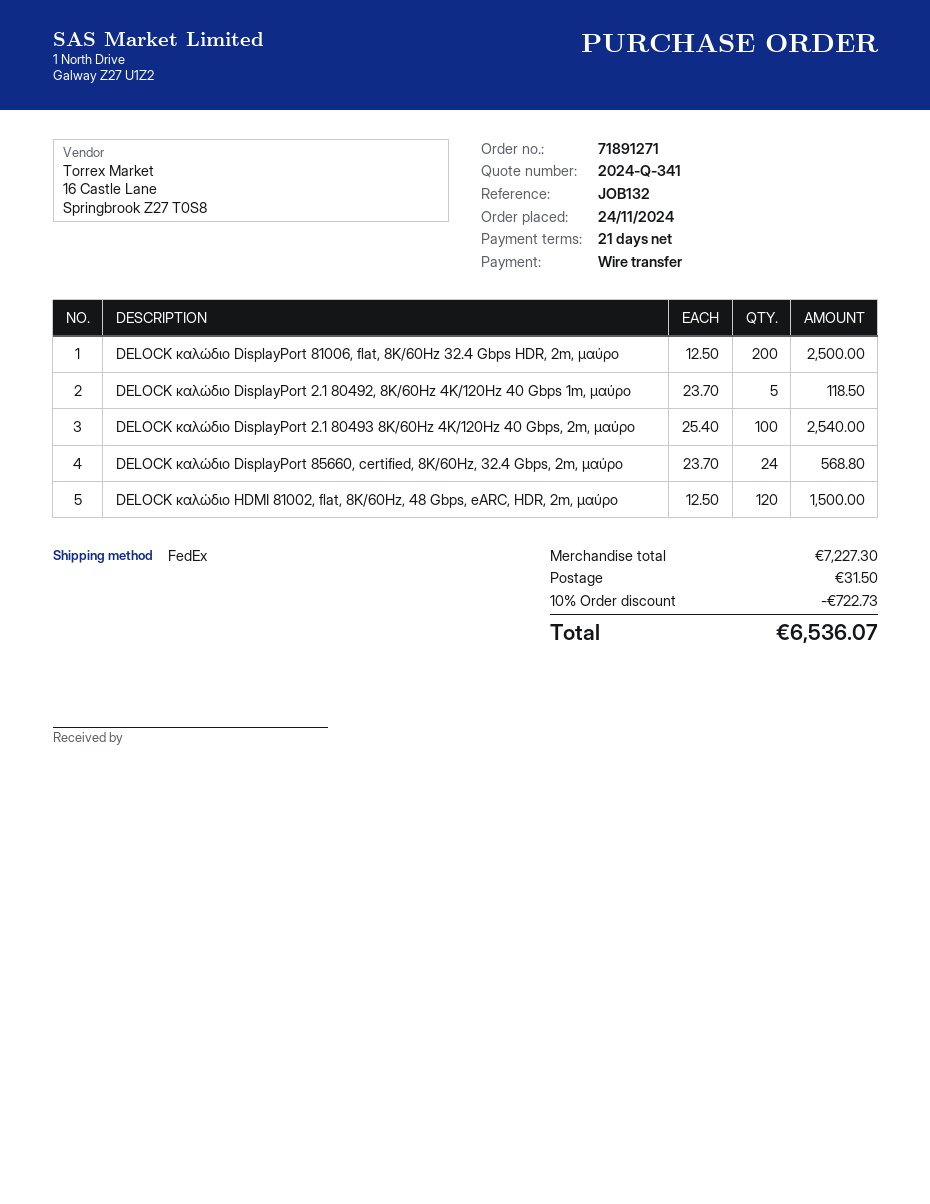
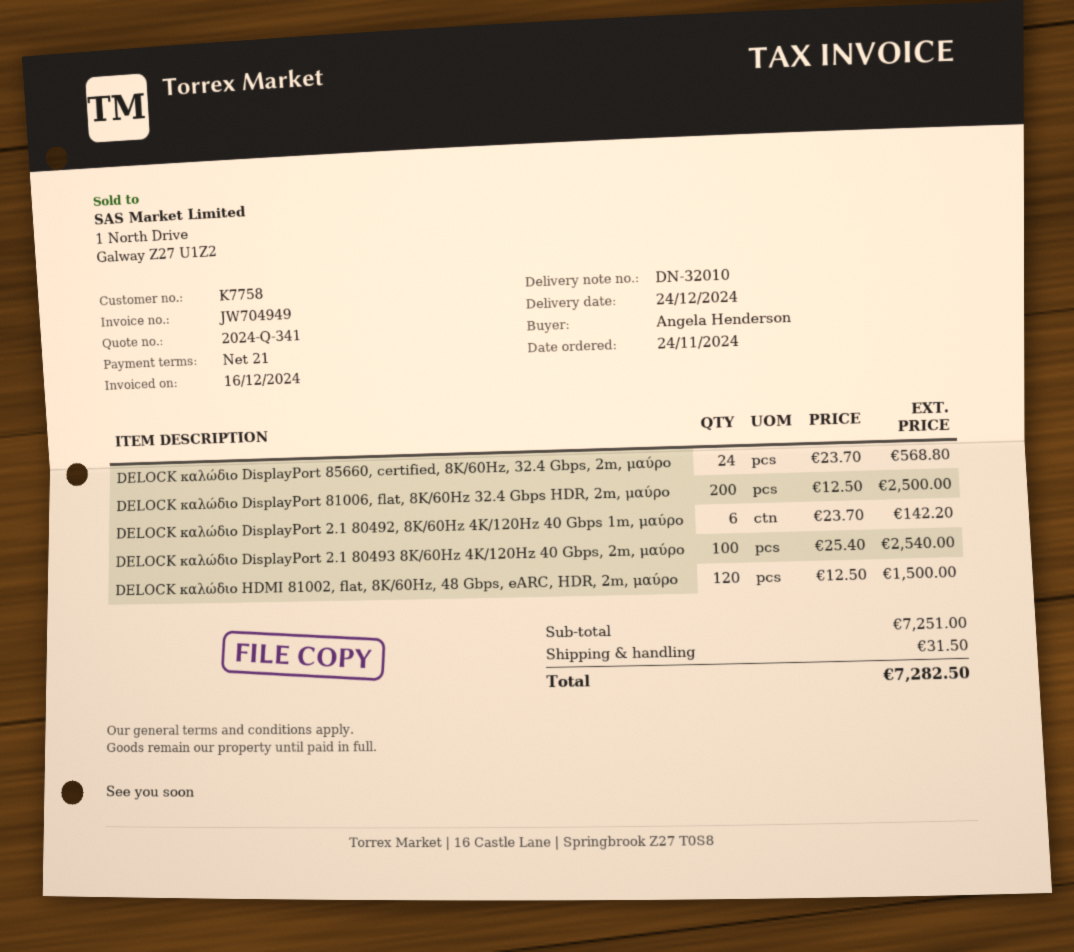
DELOCK καλώδιο DisplayPort 2.1 80492, 8K/60Hz 4K/120Hz 40 Gbps 1m, μαύρο: 5 x 23.70 = 118.50 -> 6 x 23.70 = 142.20
subtotal: 7227.30 -> 7251.00
discount: 10% = 722.73 -> none
total: 6536.07 -> 7282.50

